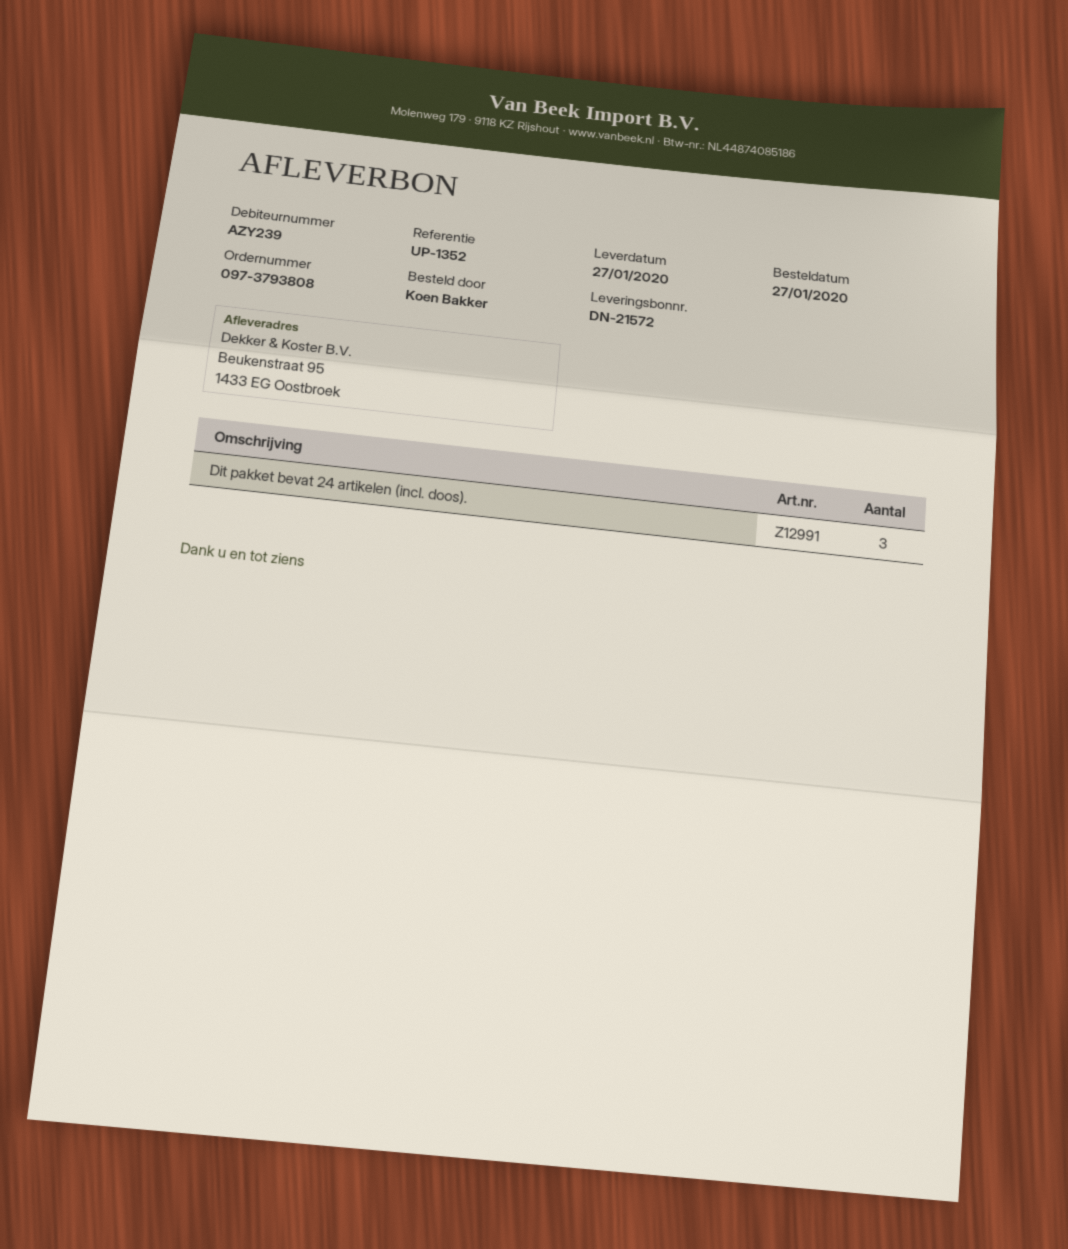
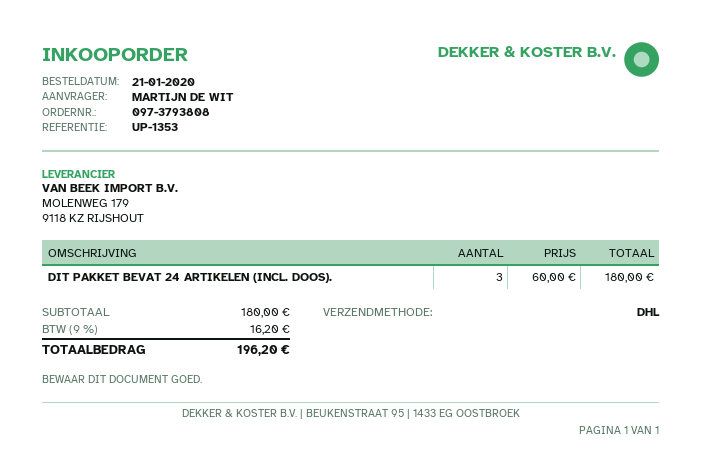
order date: 2020-01-27 -> 2020-01-21
reference: UP-1352 -> UP-1353
ordered by: Koen Bakker -> MARTIJN DE WIT

